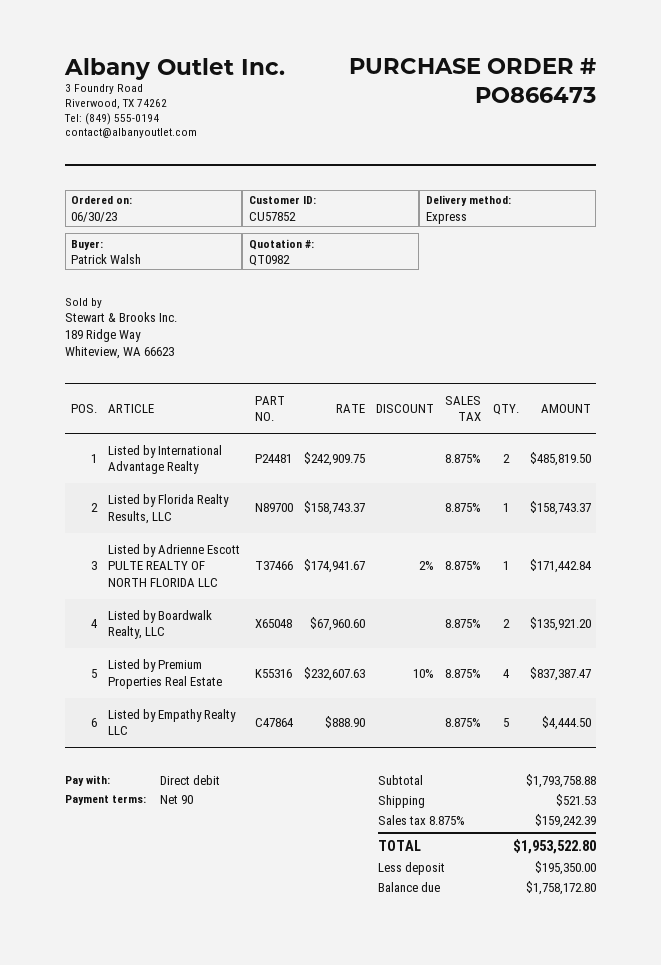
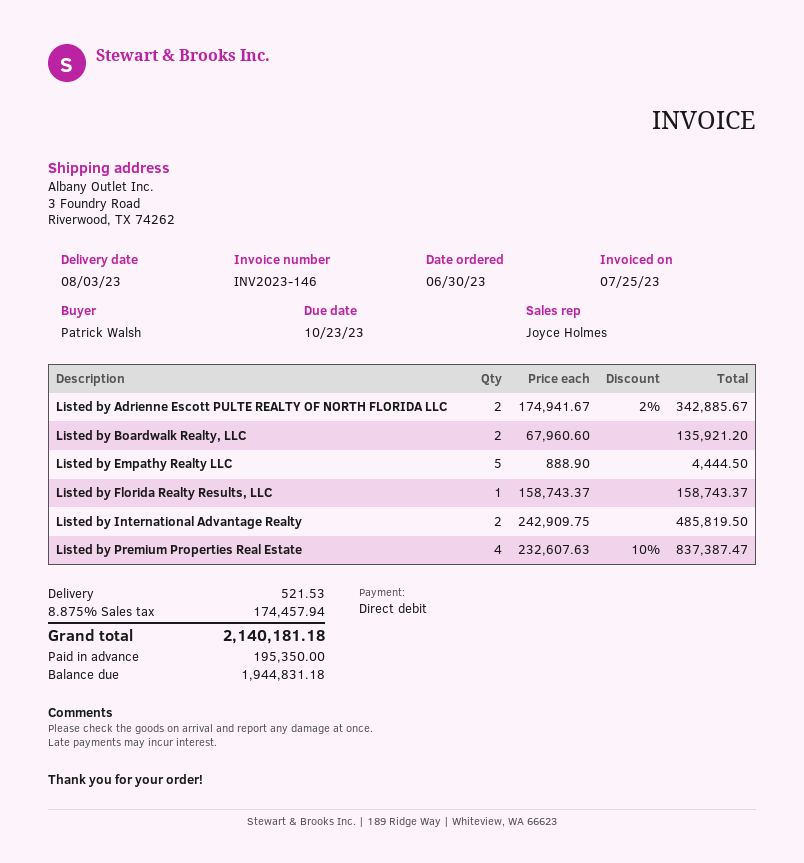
Listed by Adrienne Escott PULTE REALTY OF NORTH FLORIDA LLC: 1 x 174941.67 - 2% = 171442.84 -> 2 x 174941.67 - 2% = 342885.67
tax: 8.875% = 159242.39 -> 8.875% = 174457.94
total: 1953522.80 -> 2140181.18
balance: 1758172.80 -> 1944831.18

